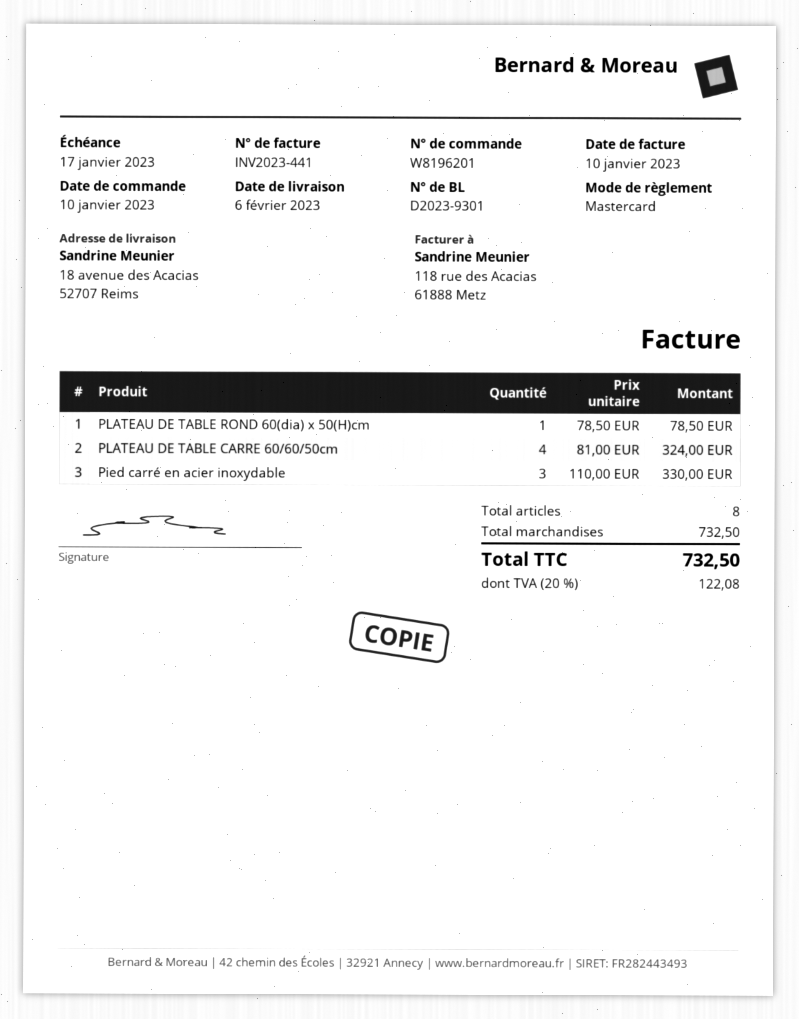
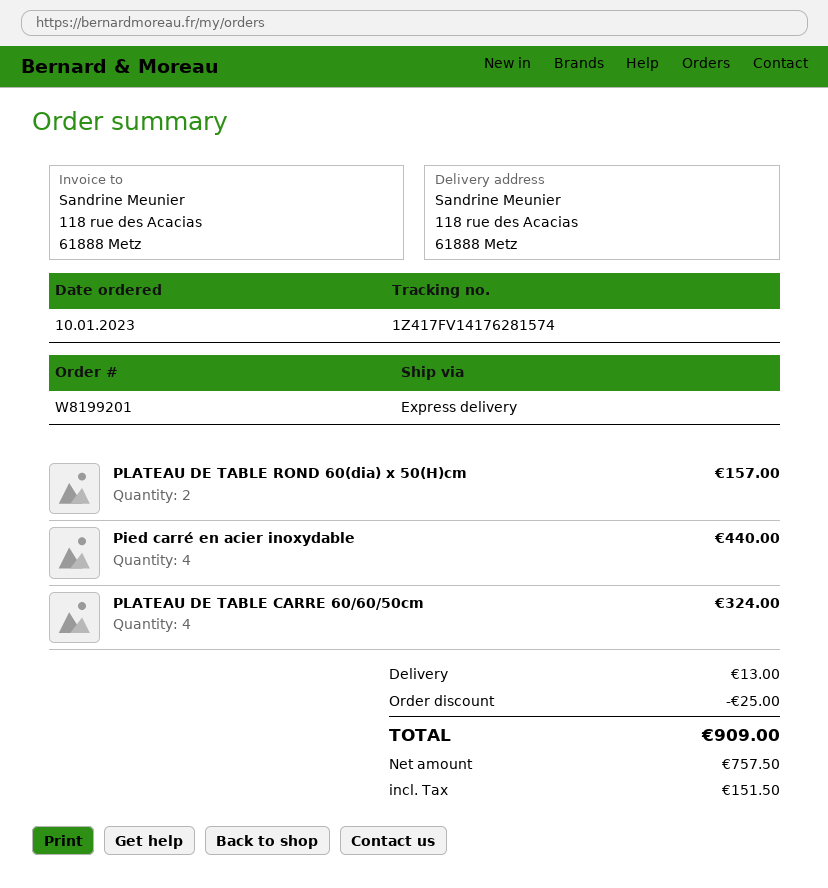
order number: W8196201 -> W8199201
ship to: 18 avenue des Acacias, 52707 Reims -> 118 rue des Acacias, 61888 Metz
PLATEAU DE TABLE ROND 60(dia) x 50(H)cm: 1 for 78.50 -> 2 for 157.00
Pied carré en acier inoxydable: 3 for 330.00 -> 4 for 440.00
discount: none -> 25.00
shipping: none -> 13.00
tax: 122.08 -> 151.50
total: 732.50 -> 909.00

